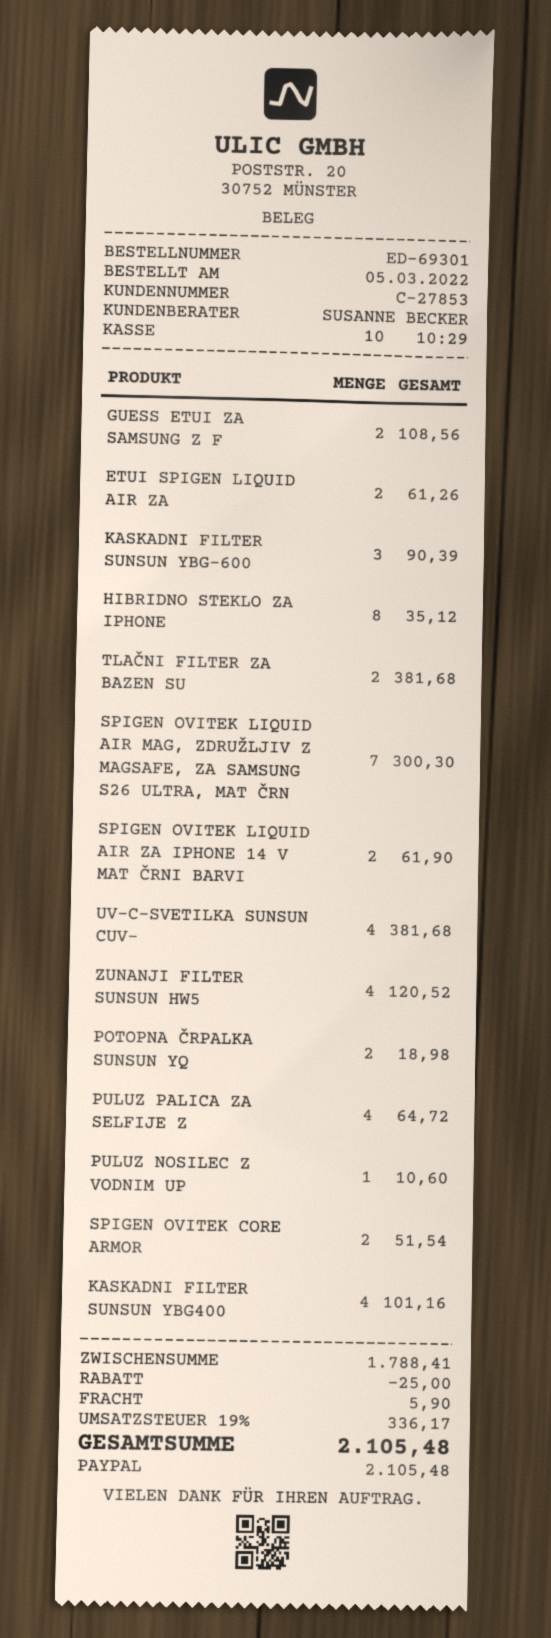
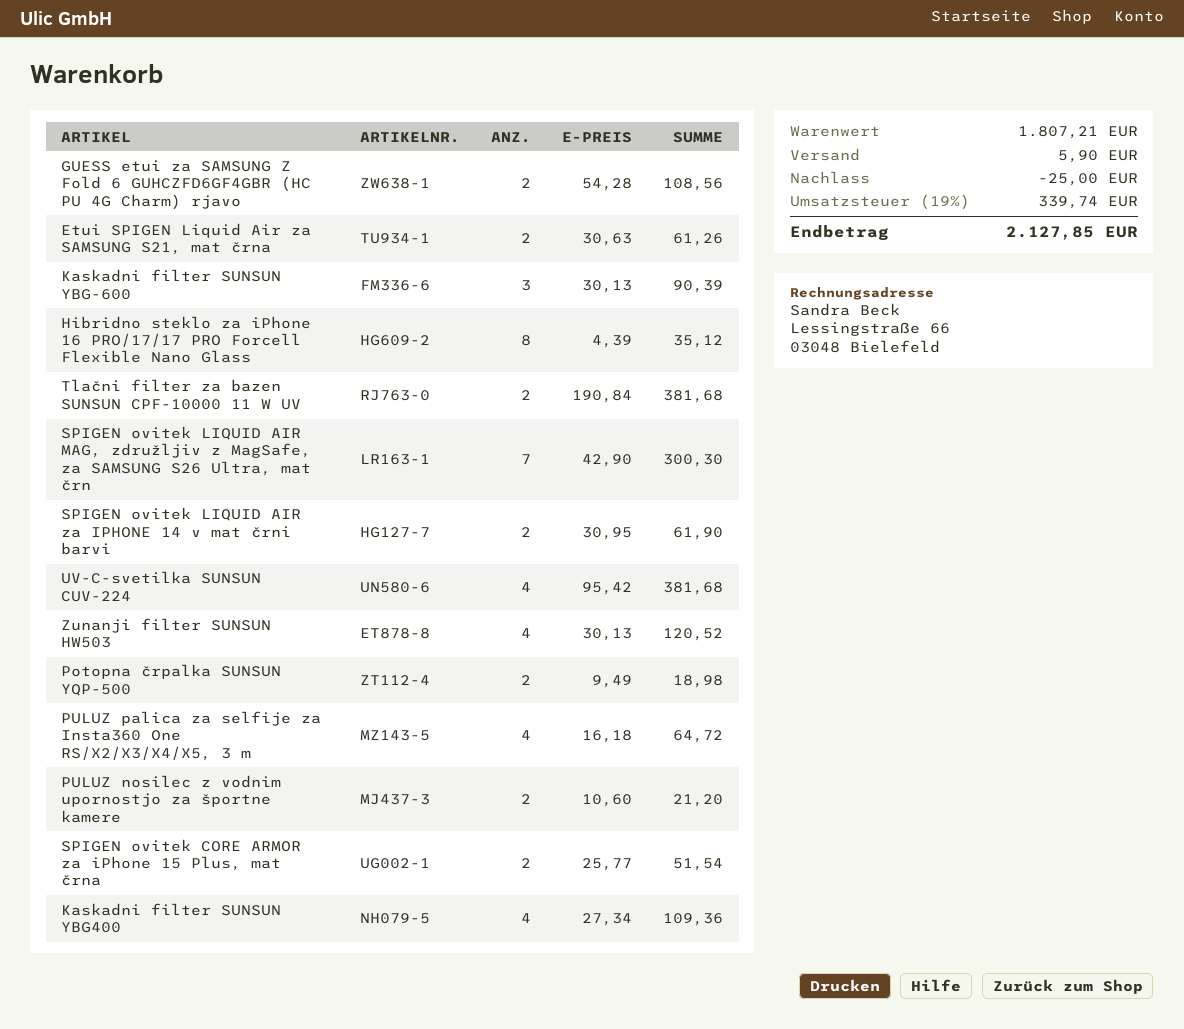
PULUZ NOSILEC Z VODNIM UP: 1 for 10.60 -> 2 for 21.20
KASKADNI FILTER SUNSUN YBG400: 4 for 101.16 -> 4 for 109.36
subtotal: 1788.41 -> 1807.21
tax: 19% = 336.17 -> 19% = 339.74
total: 2105.48 -> 2127.85

